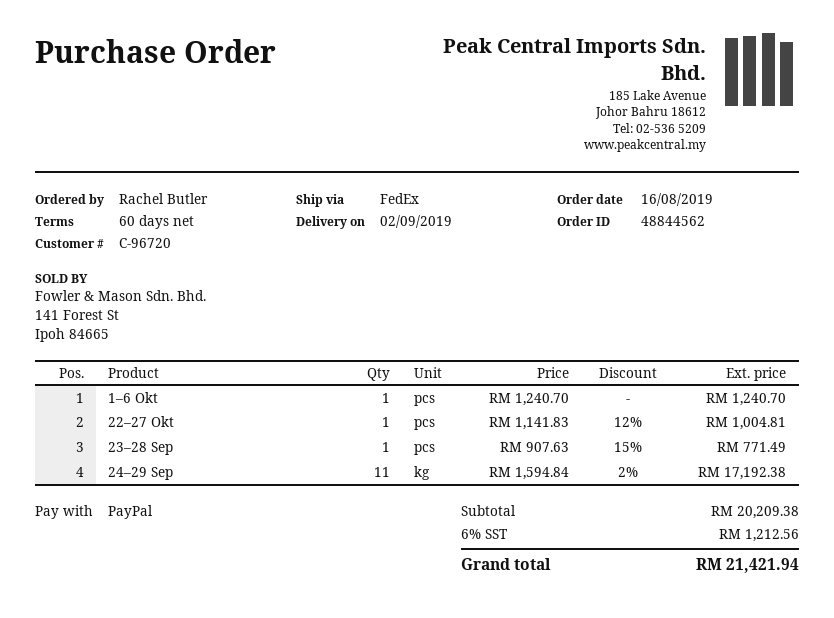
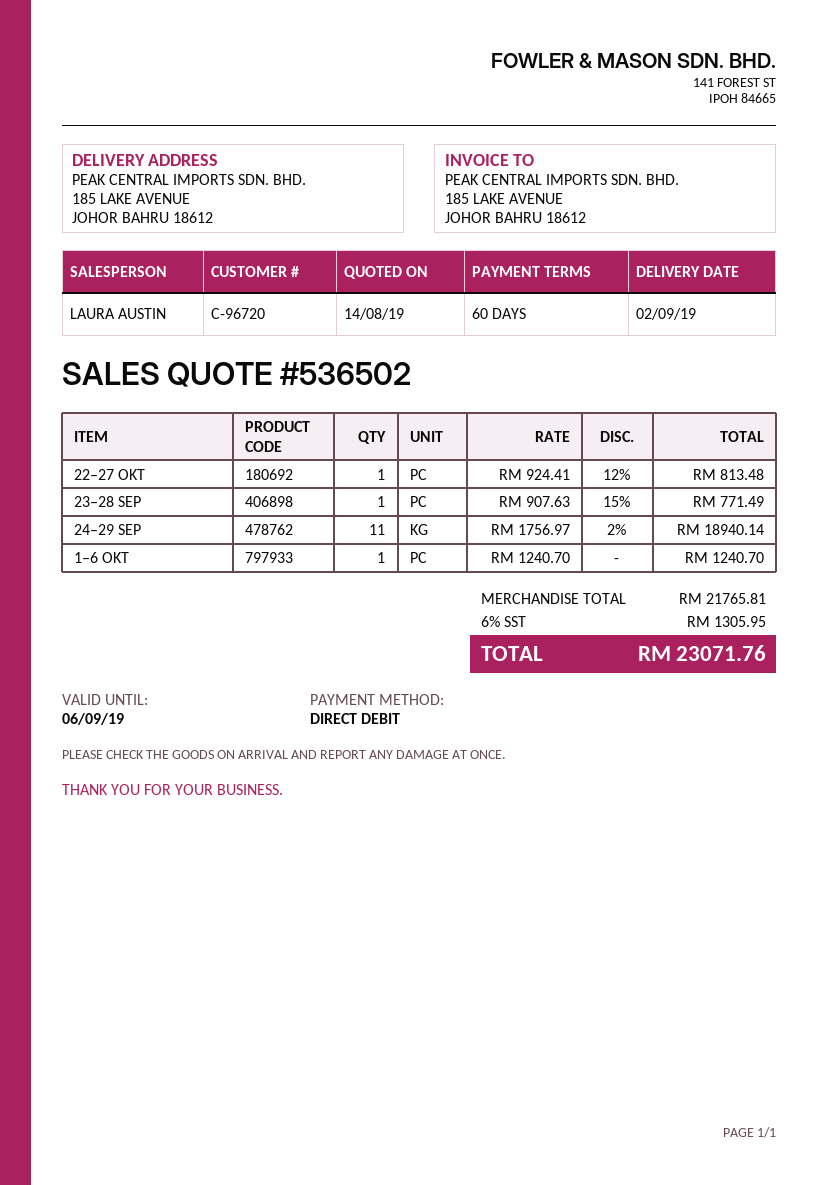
payment method: PayPal -> direct debit
22–27 Okt: 1 x 1141.83 - 12% = 1004.81 -> 1 x 924.41 - 12% = 813.48
24–29 Sep: 11 x 1594.84 - 2% = 17192.38 -> 11 x 1756.97 - 2% = 18940.14
subtotal: 20209.38 -> 21765.81
tax: 6% = 1212.56 -> 6% = 1305.95
total: 21421.94 -> 23071.76

